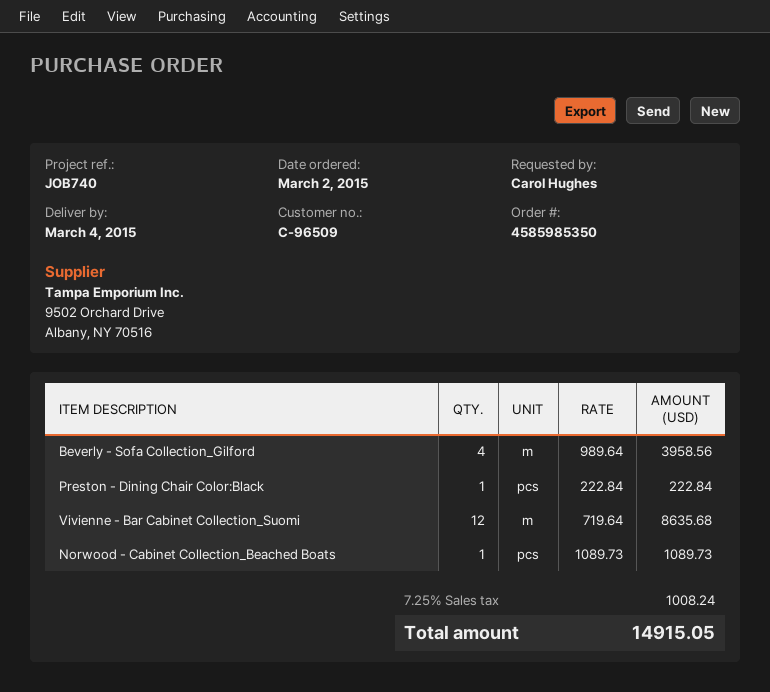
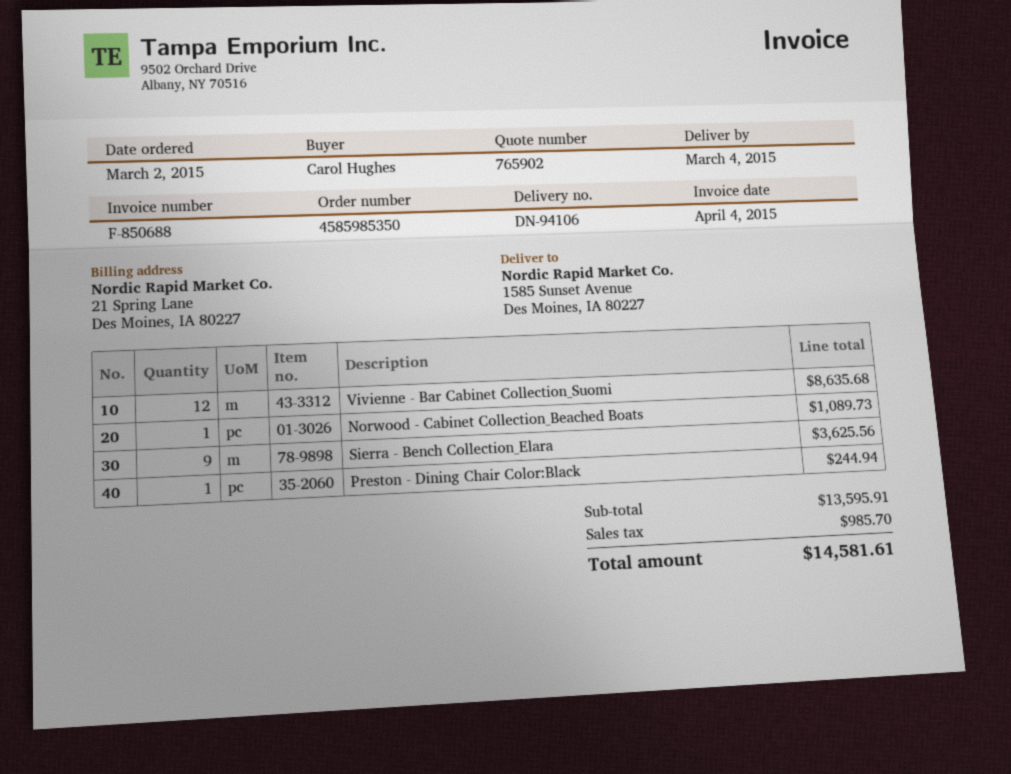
Beverly - Sofa Collection_Gilford: 4 for 3958.56 -> none
Preston - Dining Chair Color:Black: 1 for 222.84 -> 1 for 244.94
Sierra - Bench Collection_Elara: none -> 9 for 3625.56
tax: 1008.24 -> 985.70
total: 14915.05 -> 14581.61

